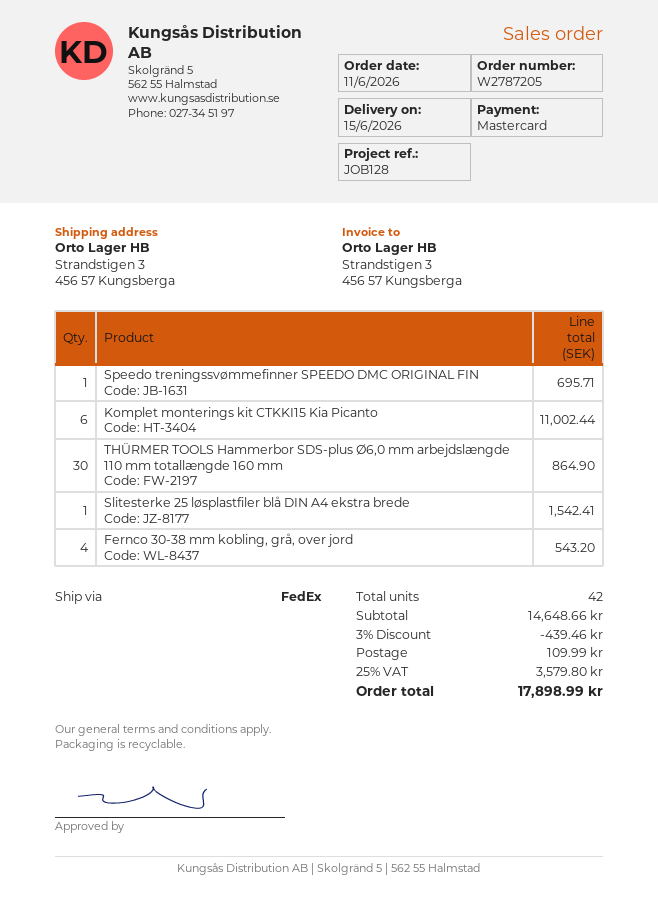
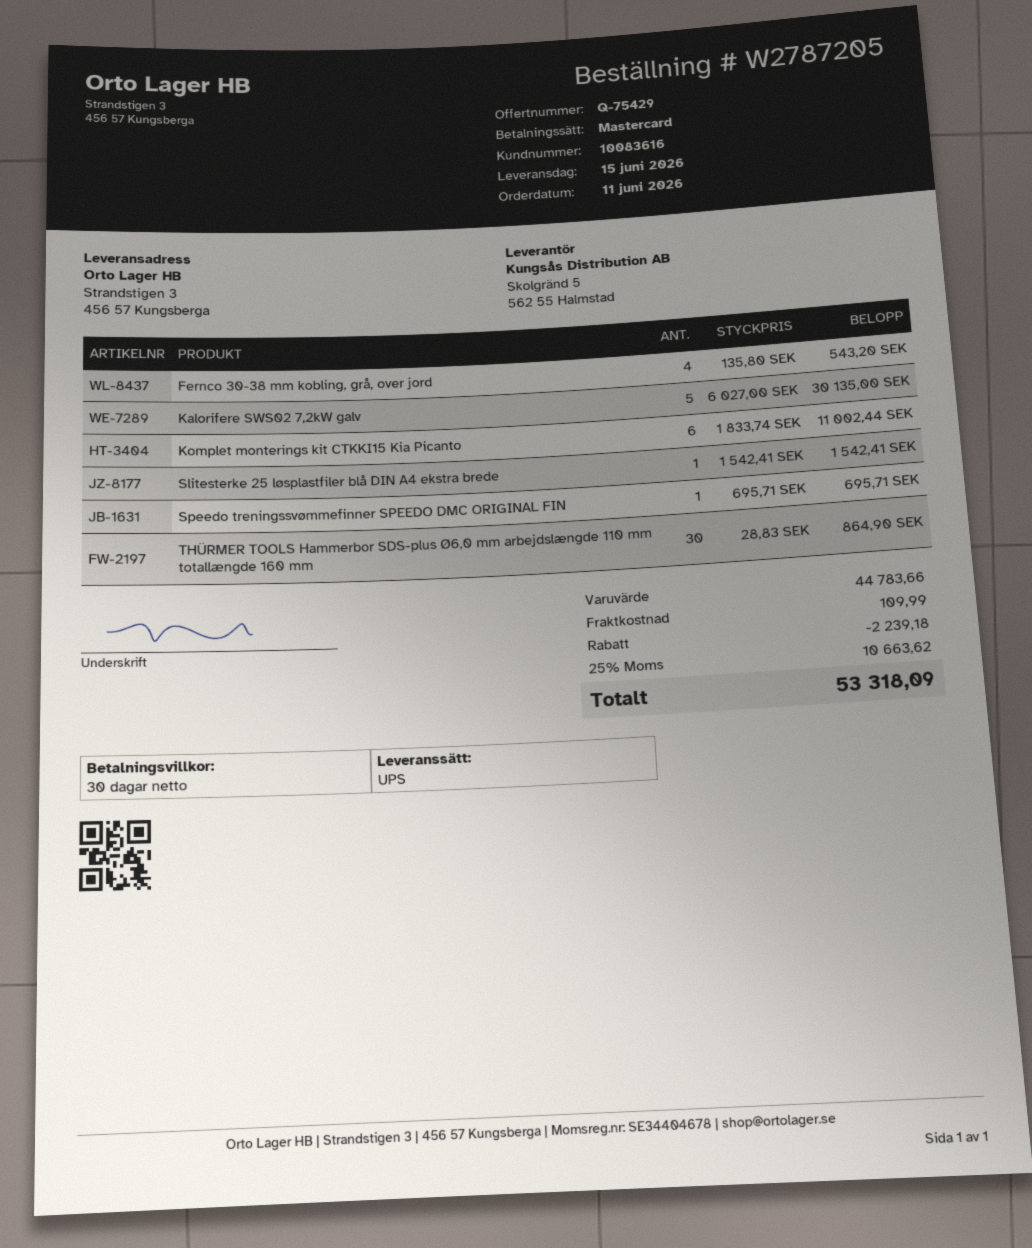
shipping method: FedEx -> UPS
Kalorifere SWS02 7,2kW galv: none -> 5 for 30135.00
subtotal: 14648.66 -> 44783.66
discount: 439.46 -> 2239.18
tax: 25% = 3579.80 -> 25% = 10663.62
total: 17898.99 -> 53318.09

